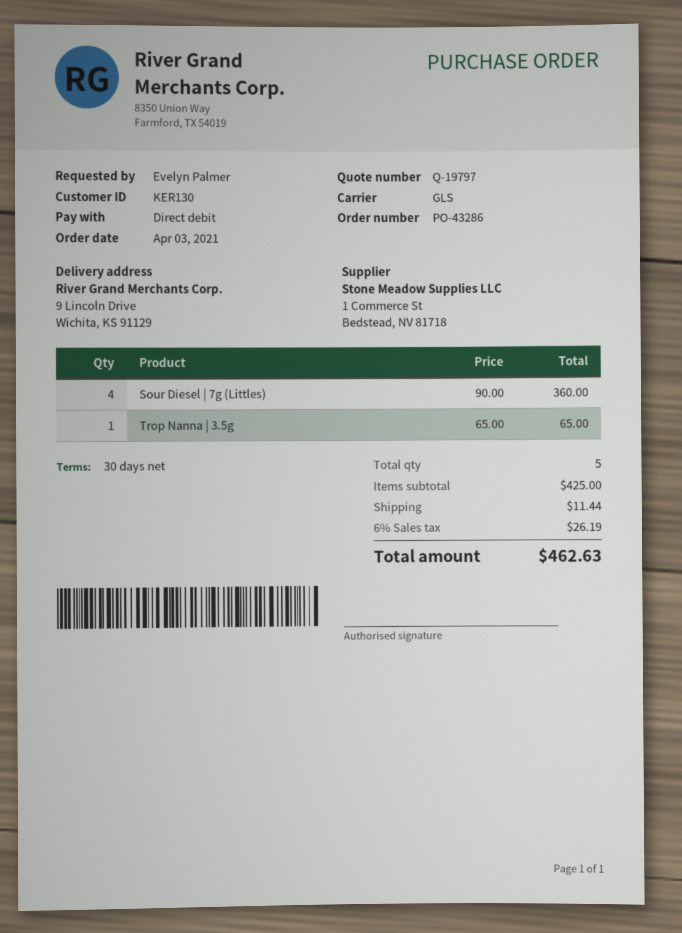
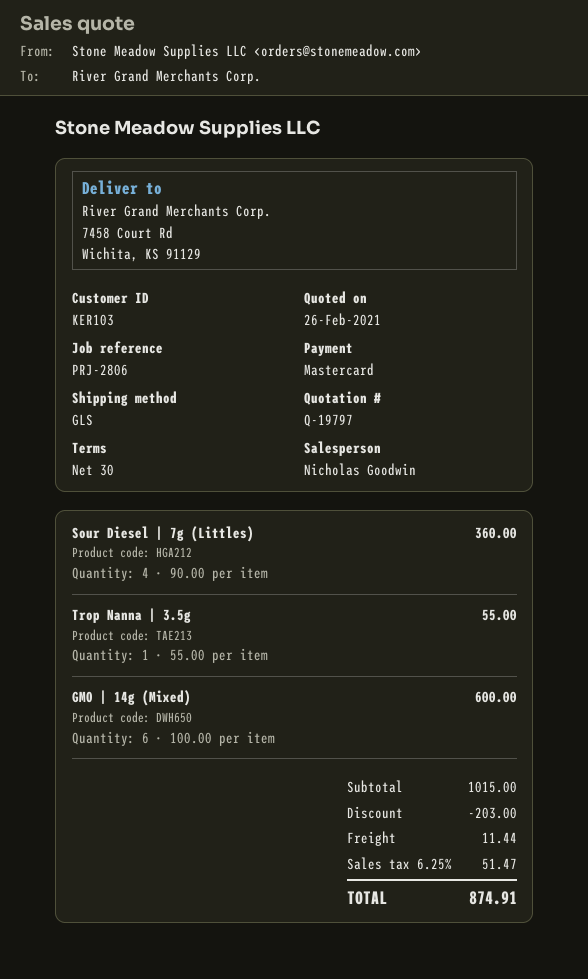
customer number: KER130 -> KER103
payment method: direct debit -> Mastercard
ship to: 9 Lincoln Drive, Wichita, KS 91129 -> 7458 Court Rd, Wichita, KS 91129
Trop Nanna | 3.5g: 1 x 65.00 = 65.00 -> 1 x 55.00 = 55.00
GMO | 14g (Mixed): none -> 6 x 100.00 = 600.00
subtotal: 425.00 -> 1015.00
discount: none -> 203.00
tax: 6% = 26.19 -> 6.25% = 51.47
total: 462.63 -> 874.91

